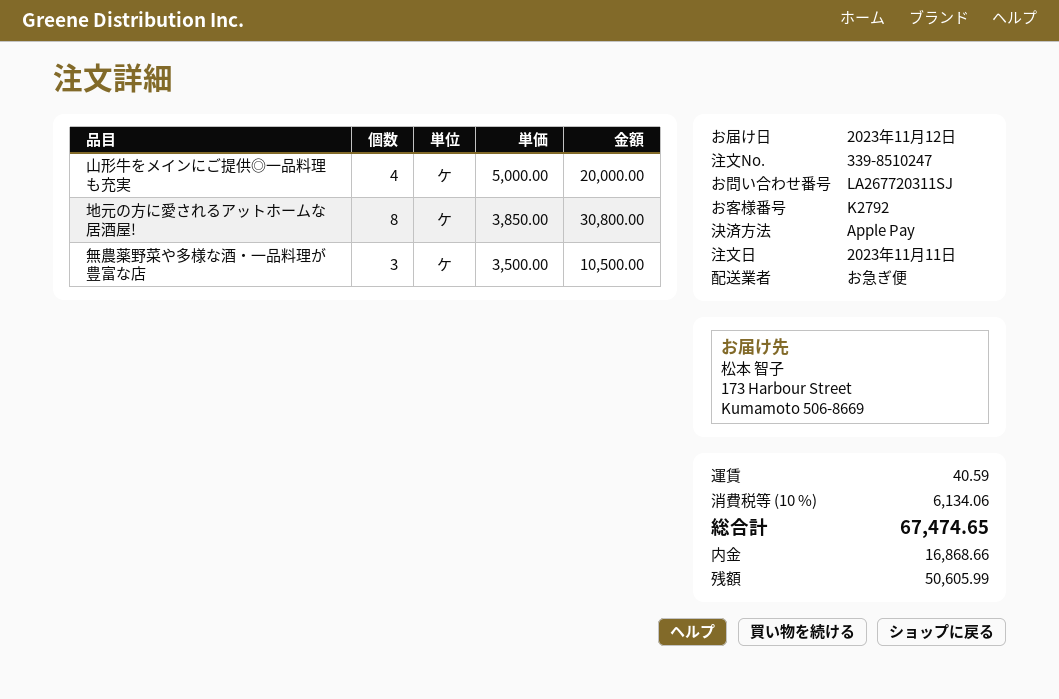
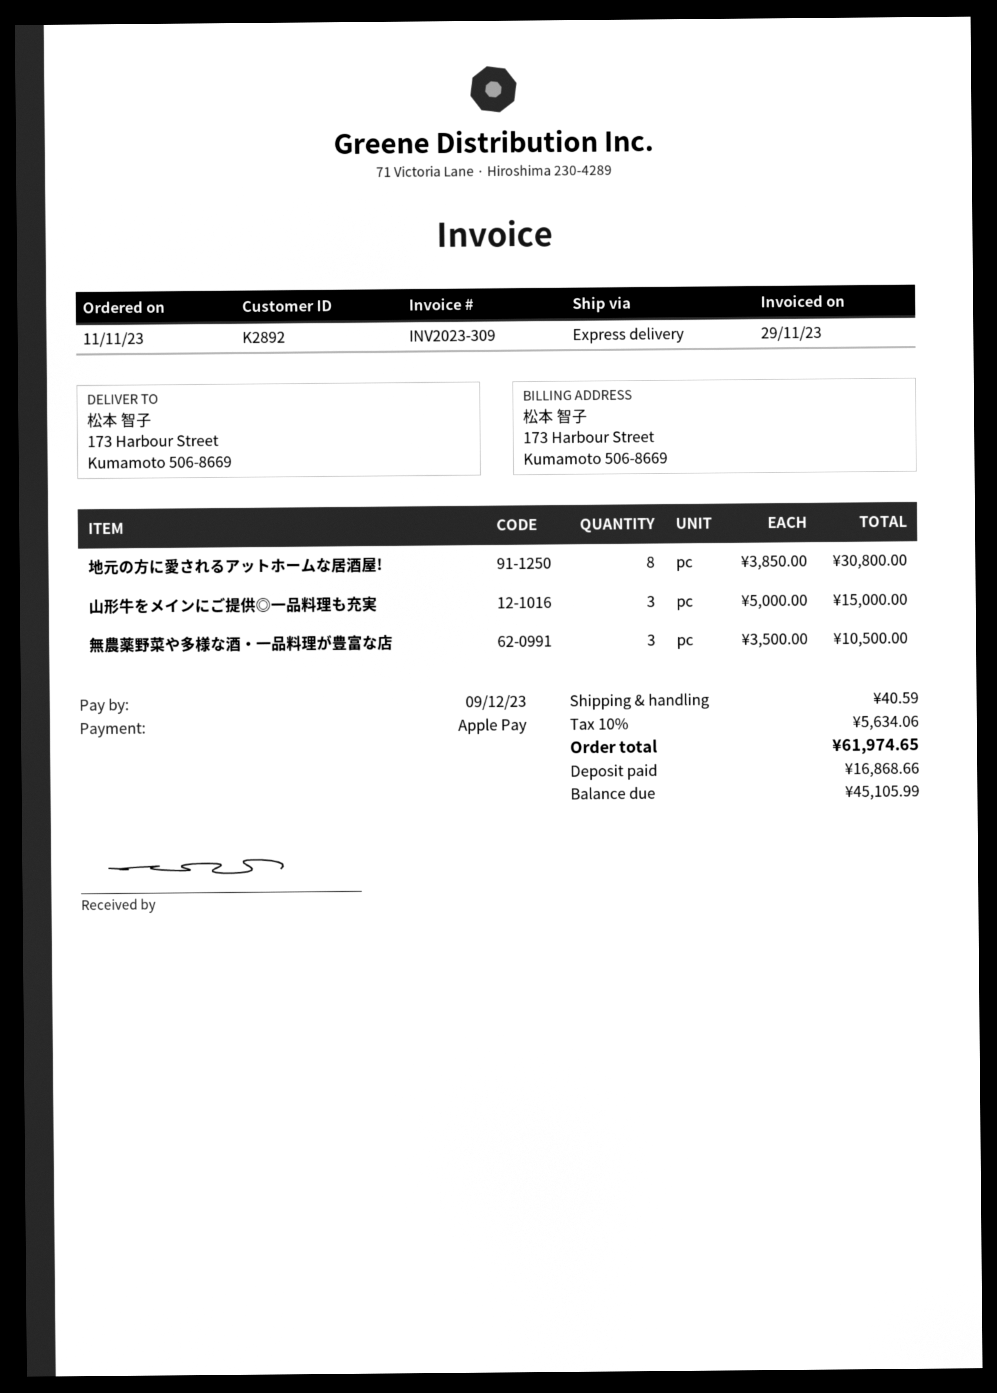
customer number: K2792 -> K2892
山形牛をメインにご提供◎一品料理も充実: 4 x 5000.00 = 20000.00 -> 3 x 5000.00 = 15000.00
tax: 10% = 6134.06 -> 10% = 5634.06
total: 67474.65 -> 61974.65
balance: 50605.99 -> 45105.99

